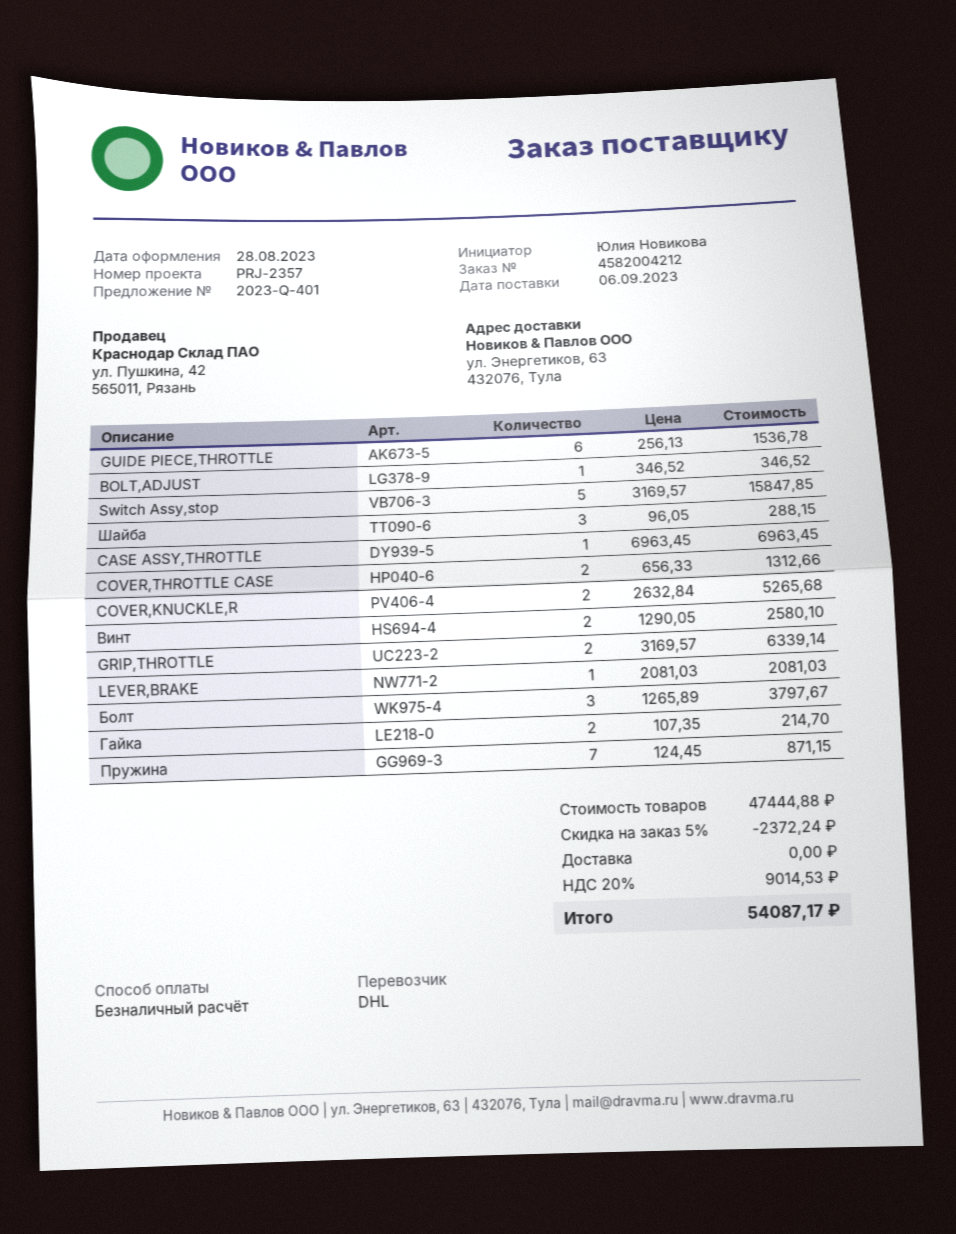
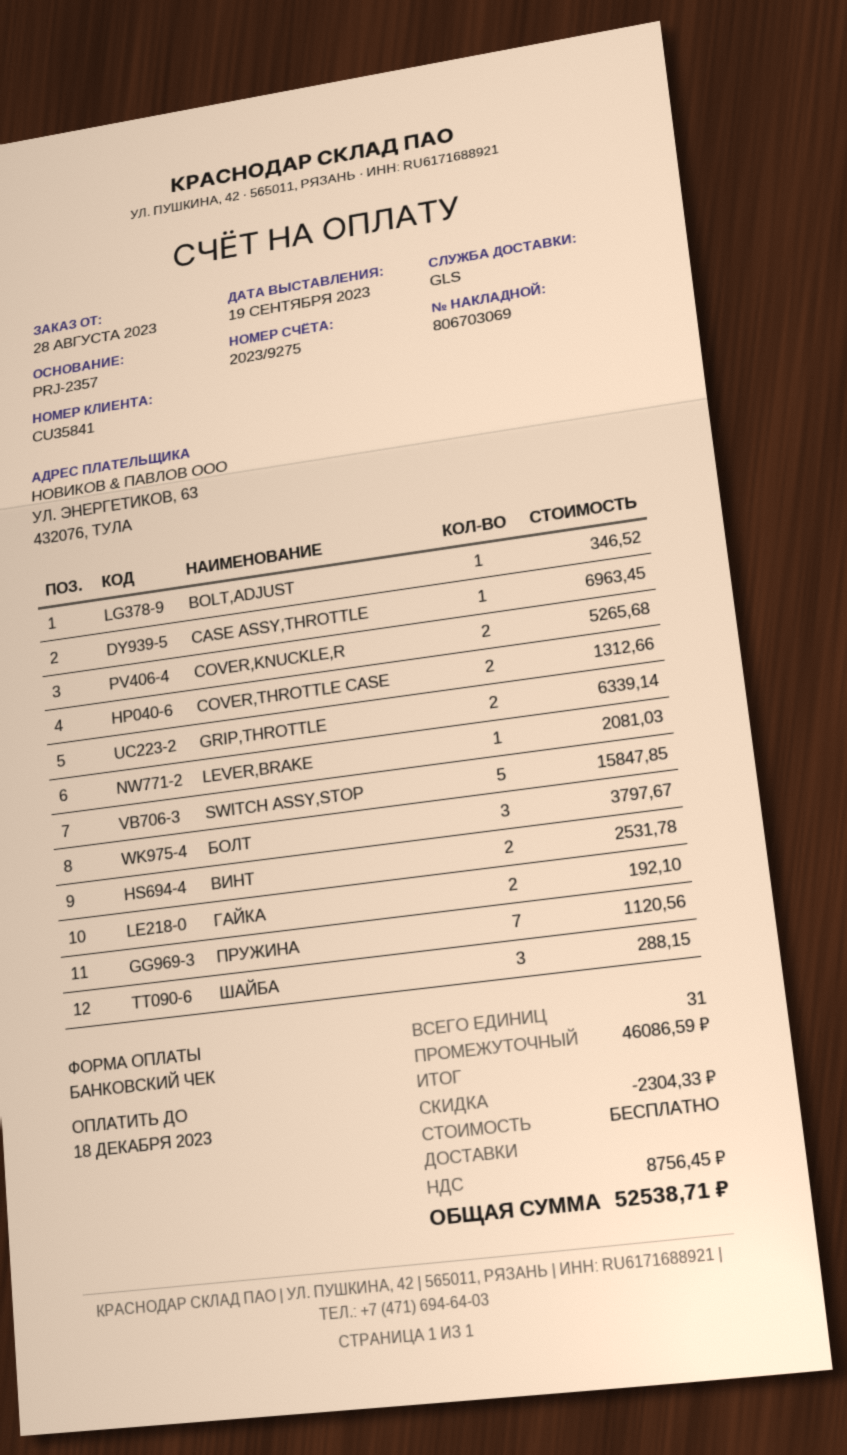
payment method: bank transfer -> cheque
shipping method: DHL -> GLS
GUIDE PIECE,THROTTLE: 6 for 1536.78 -> none
Винт: 2 for 2580.10 -> 2 for 2531.78
Гайка: 2 for 214.70 -> 2 for 192.10
Пружина: 7 for 871.15 -> 7 for 1120.56
subtotal: 47444.88 -> 46086.59
discount: 2372.24 -> 2304.33
tax: 9014.53 -> 8756.45
total: 54087.17 -> 52538.71

